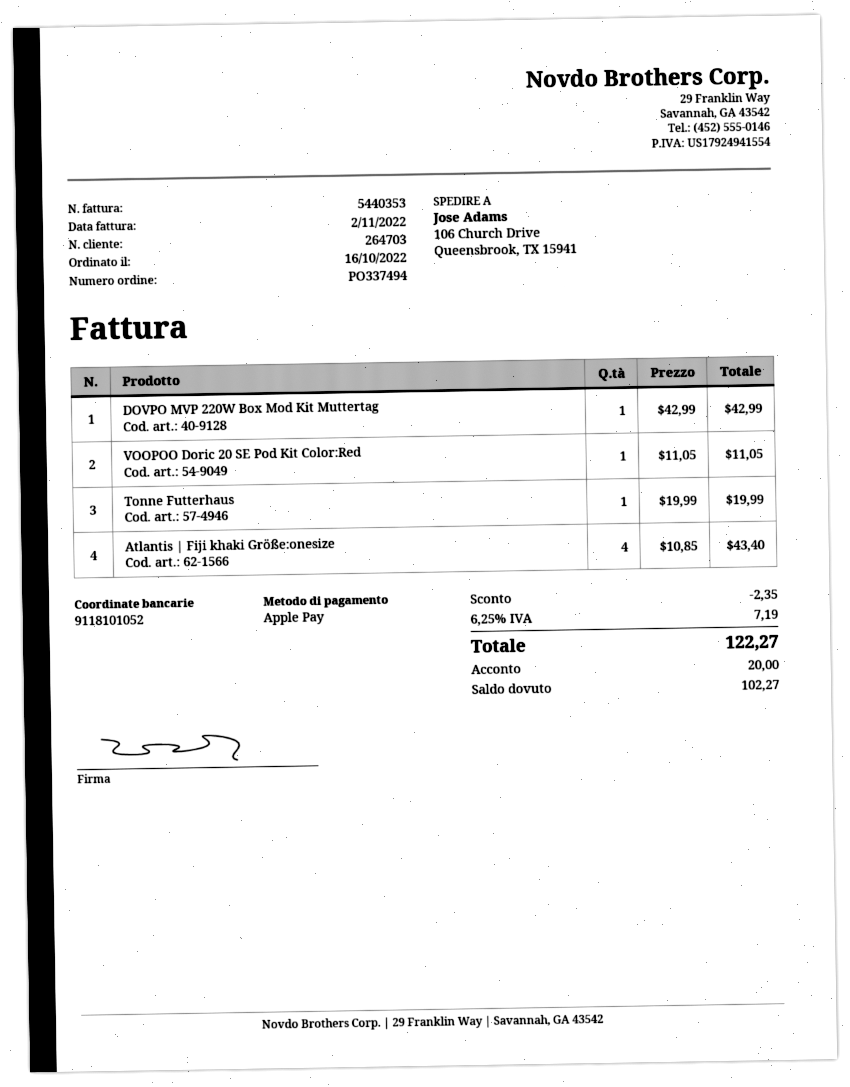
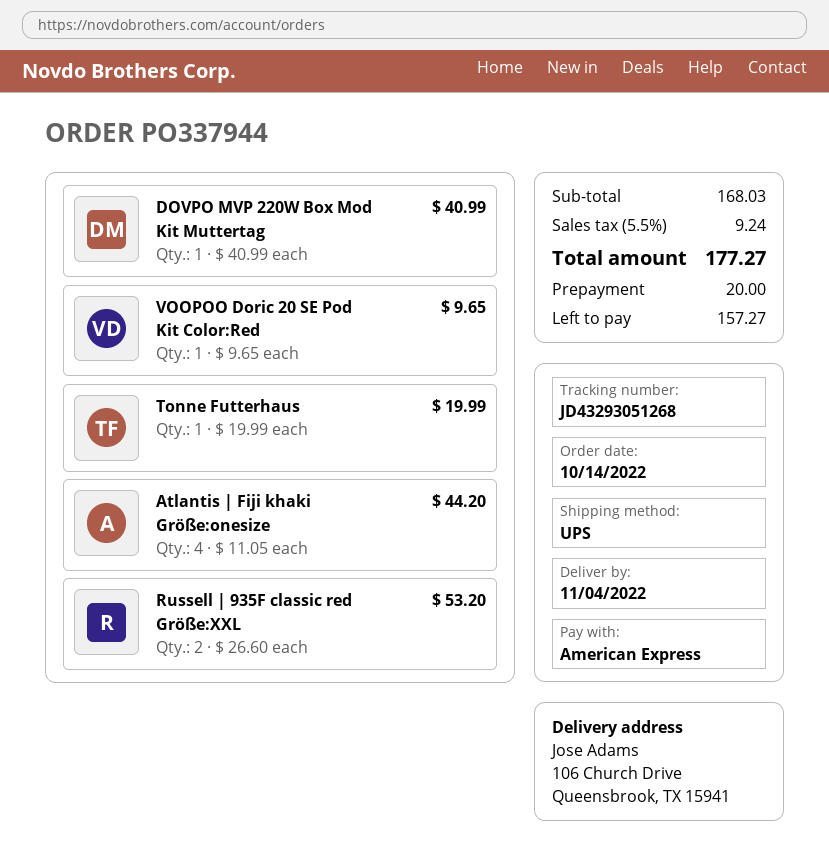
order number: PO337494 -> PO337944
order date: 2022-10-16 -> 2022-10-14
payment method: Apple Pay -> American Express
DOVPO MVP 220W Box Mod Kit Muttertag: 1 x 42.99 = 42.99 -> 1 x 40.99 = 40.99
VOOPOO Doric 20 SE Pod Kit Color:Red: 1 x 11.05 = 11.05 -> 1 x 9.65 = 9.65
Atlantis | Fiji khaki Größe:onesize: 4 x 10.85 = 43.40 -> 4 x 11.05 = 44.20
Russell | 935F classic red Größe:XXL: none -> 2 x 26.60 = 53.20
discount: 2.35 -> none
tax: 6.25% = 7.19 -> 5.5% = 9.24
total: 122.27 -> 177.27
balance: 102.27 -> 157.27

